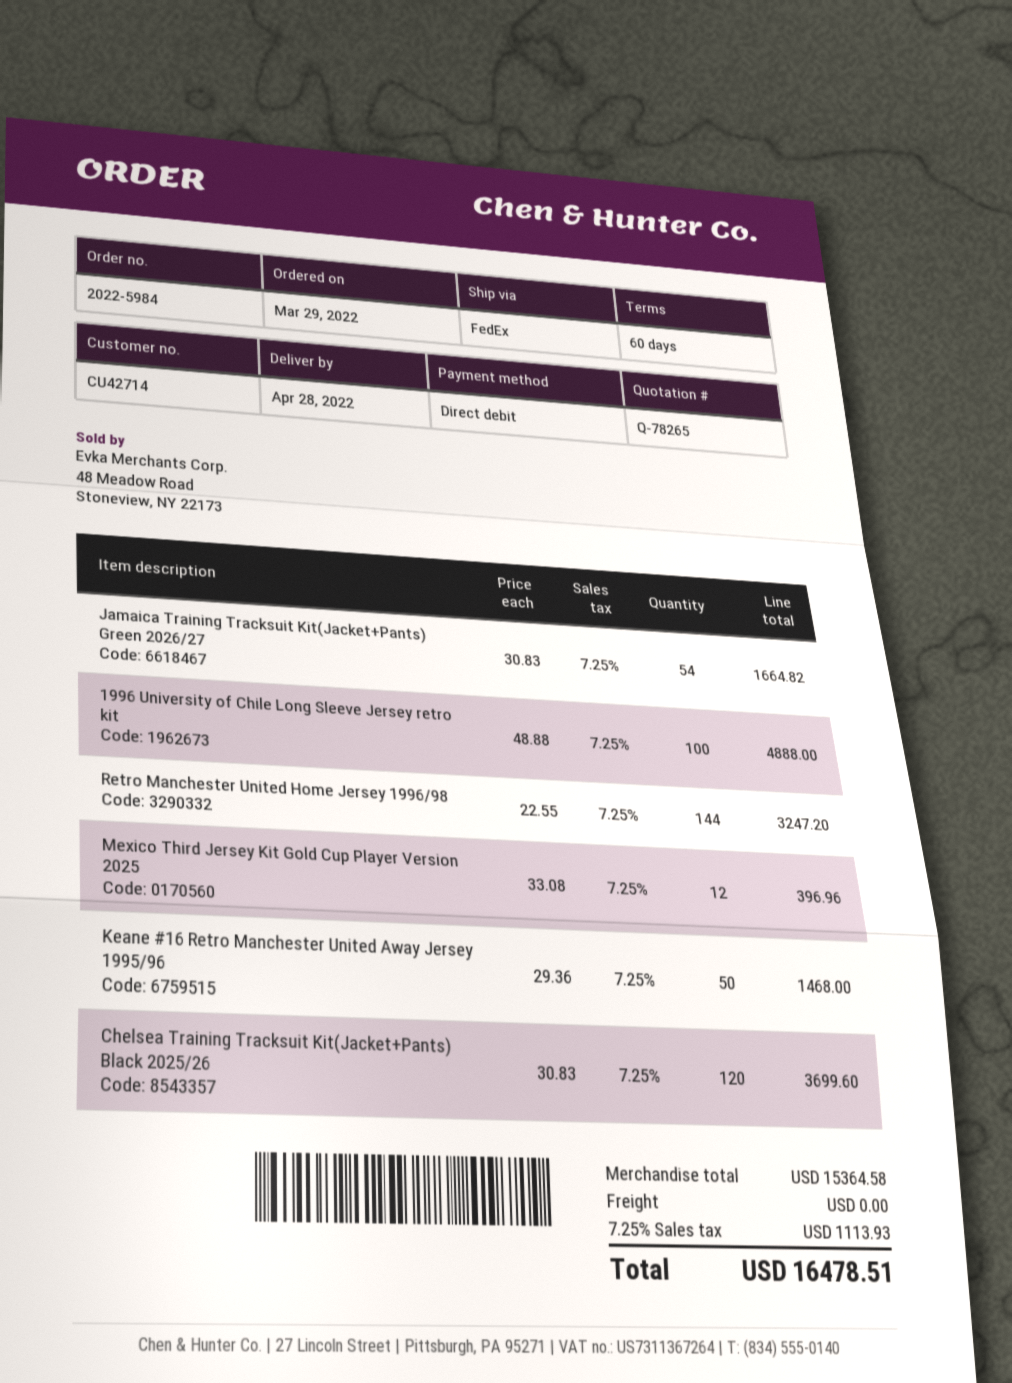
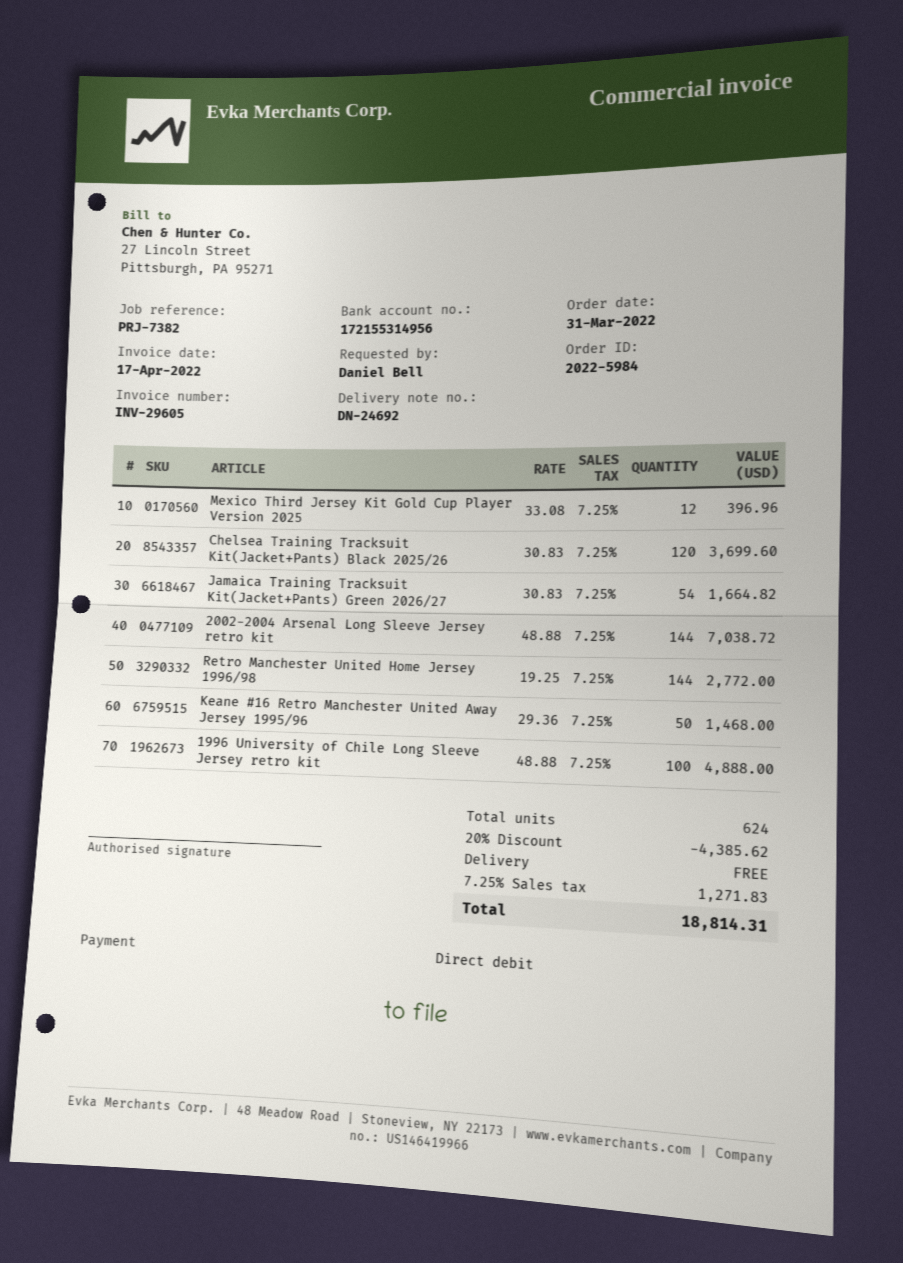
order date: 2022-03-29 -> 2022-03-31
Retro Manchester United Home Jersey 1996/98: 144 x 22.55 = 3247.20 -> 144 x 19.25 = 2772.00
2002-2004 Arsenal Long Sleeve Jersey retro kit: none -> 144 x 48.88 = 7038.72
discount: none -> 20% = 4385.62
tax: 7.25% = 1113.93 -> 7.25% = 1271.83
total: 16478.51 -> 18814.31

